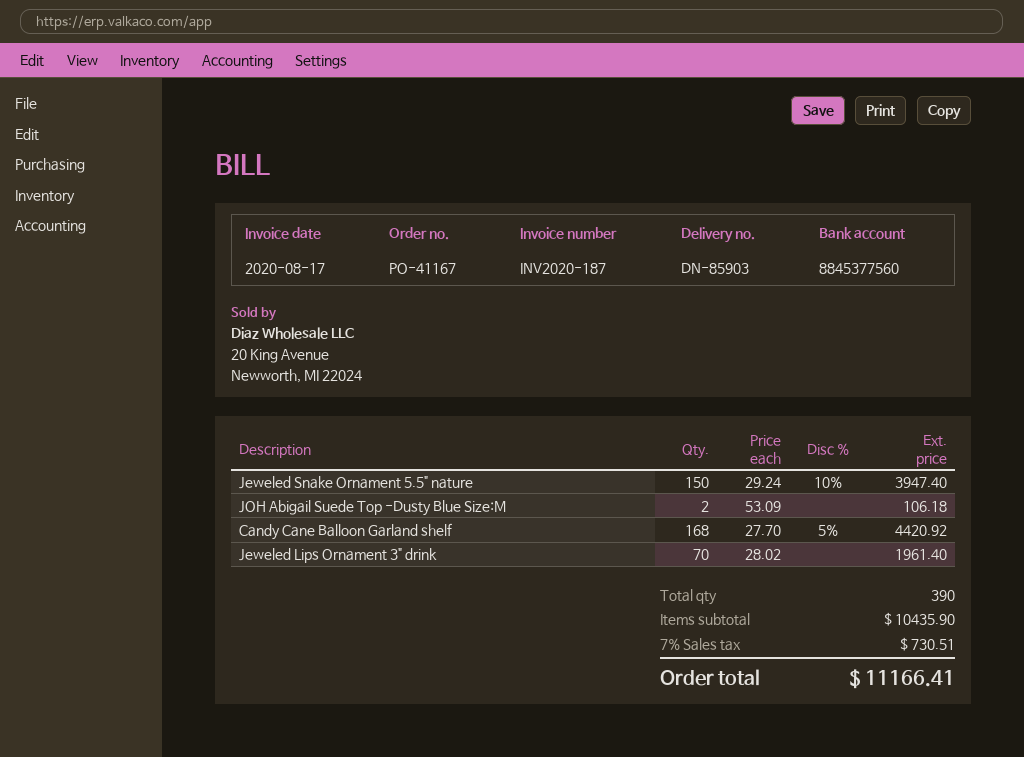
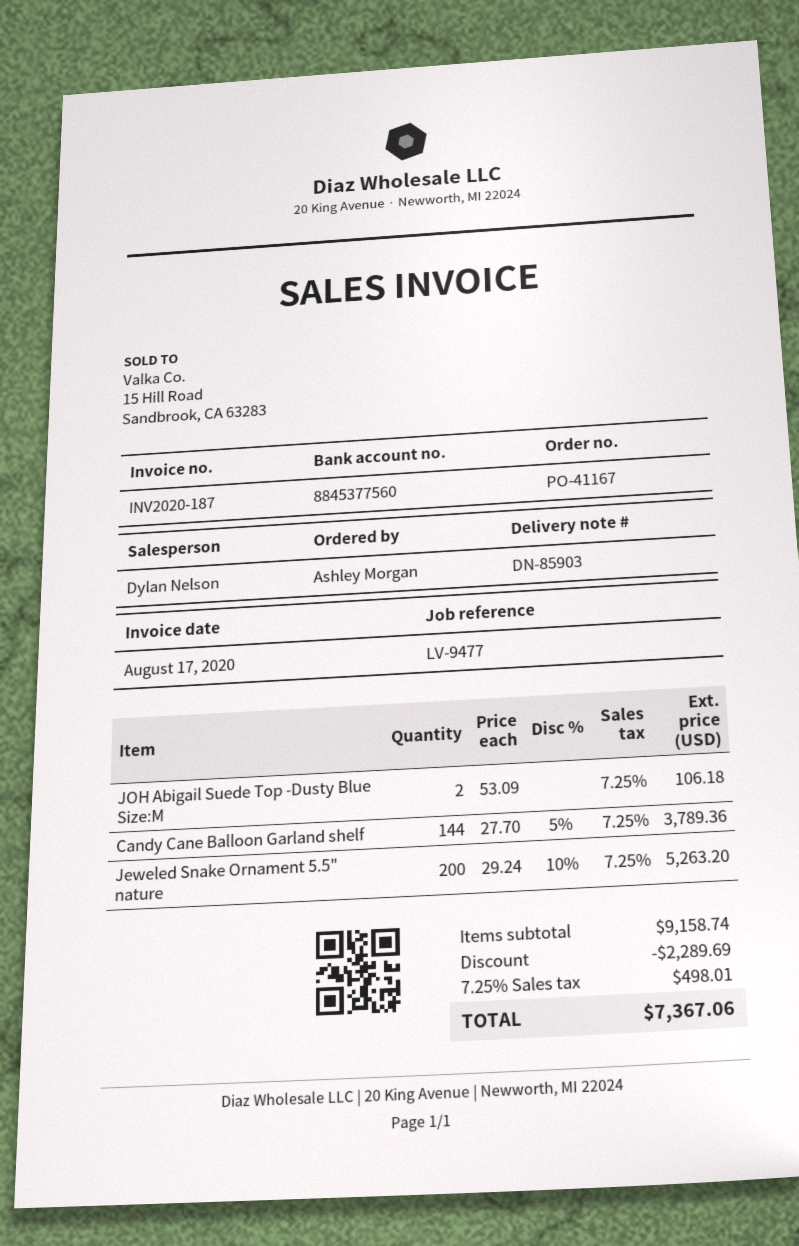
Jeweled Snake Ornament 5.5" nature: 150 x 29.24 - 10% = 3947.40 -> 200 x 29.24 - 10% = 5263.20
Candy Cane Balloon Garland shelf: 168 x 27.70 - 5% = 4420.92 -> 144 x 27.70 - 5% = 3789.36
Jeweled Lips Ornament 3" drink: 70 x 28.02 = 1961.40 -> none
subtotal: 10435.90 -> 9158.74
discount: none -> 2289.69
tax: 7% = 730.51 -> 7.25% = 498.01
total: 11166.41 -> 7367.06

